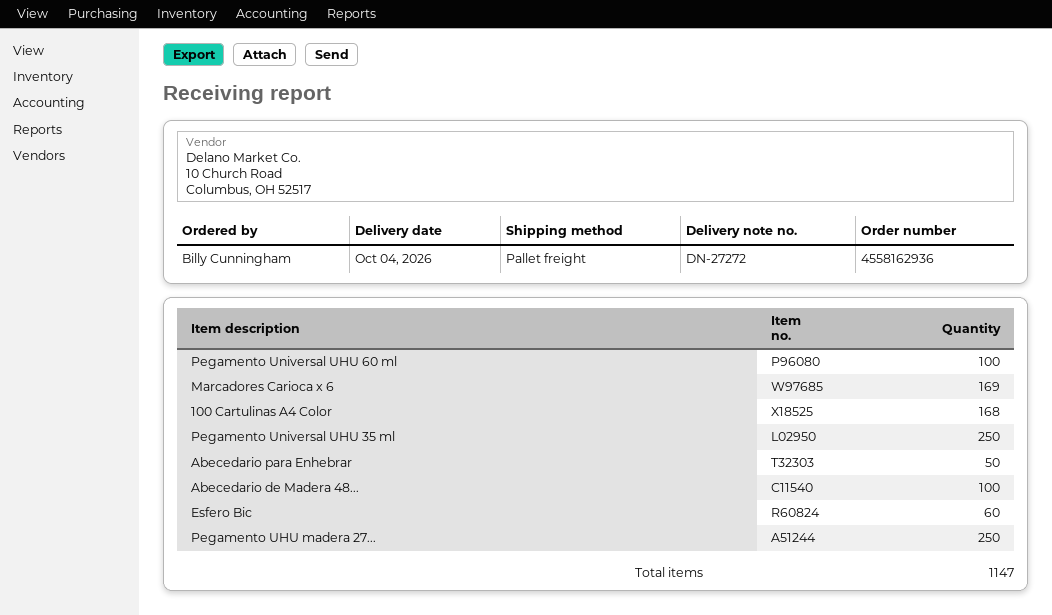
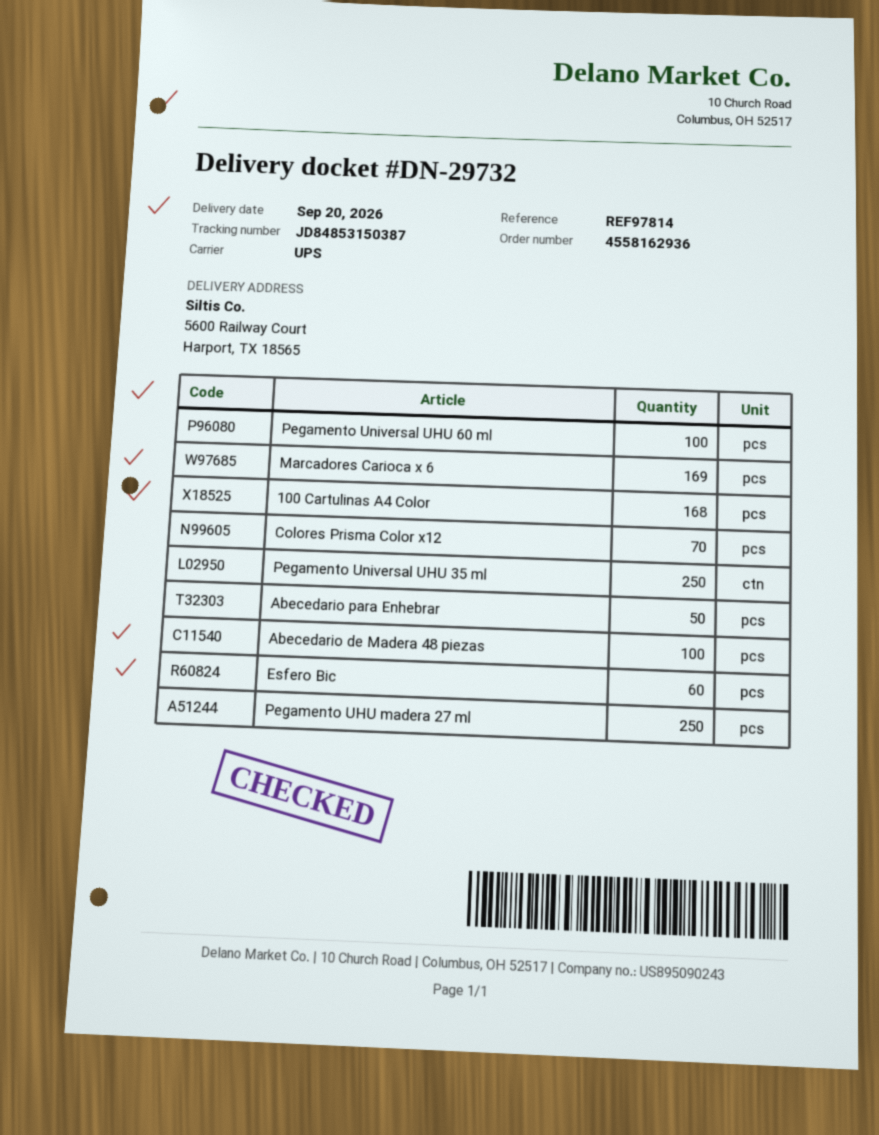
delivery note number: DN-27272 -> DN-29732
delivery date: 2026-10-04 -> 2026-09-20
shipping method: pallet freight -> UPS
Colores Prisma Color x12: none -> 70

